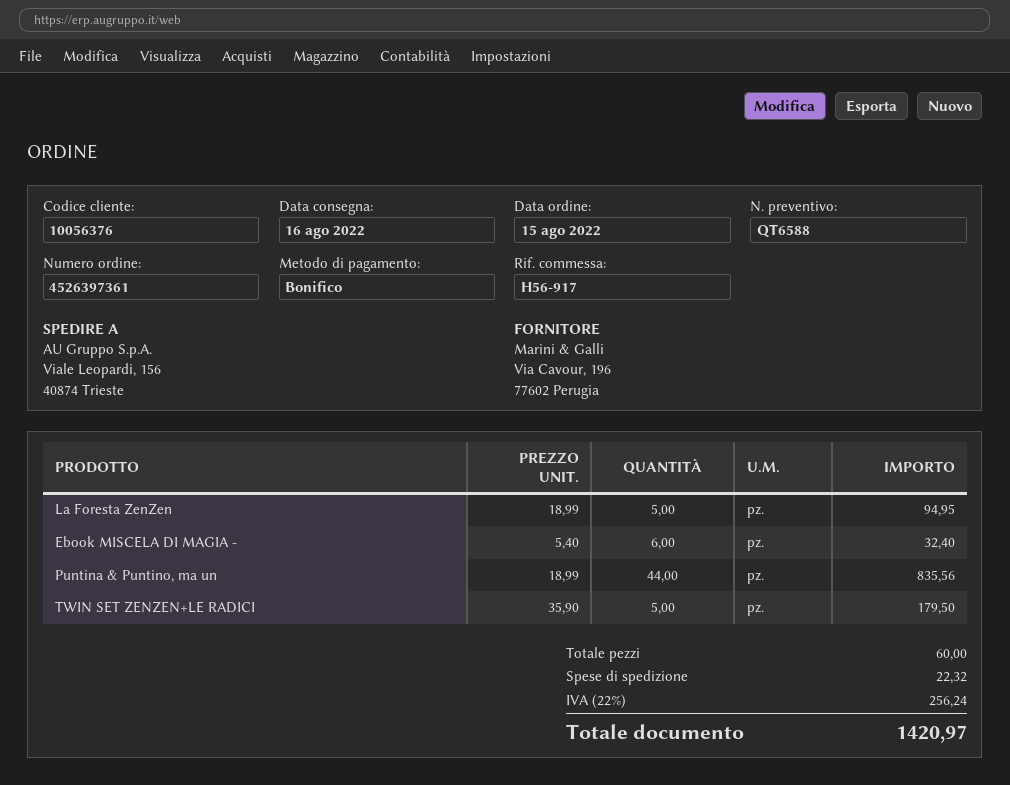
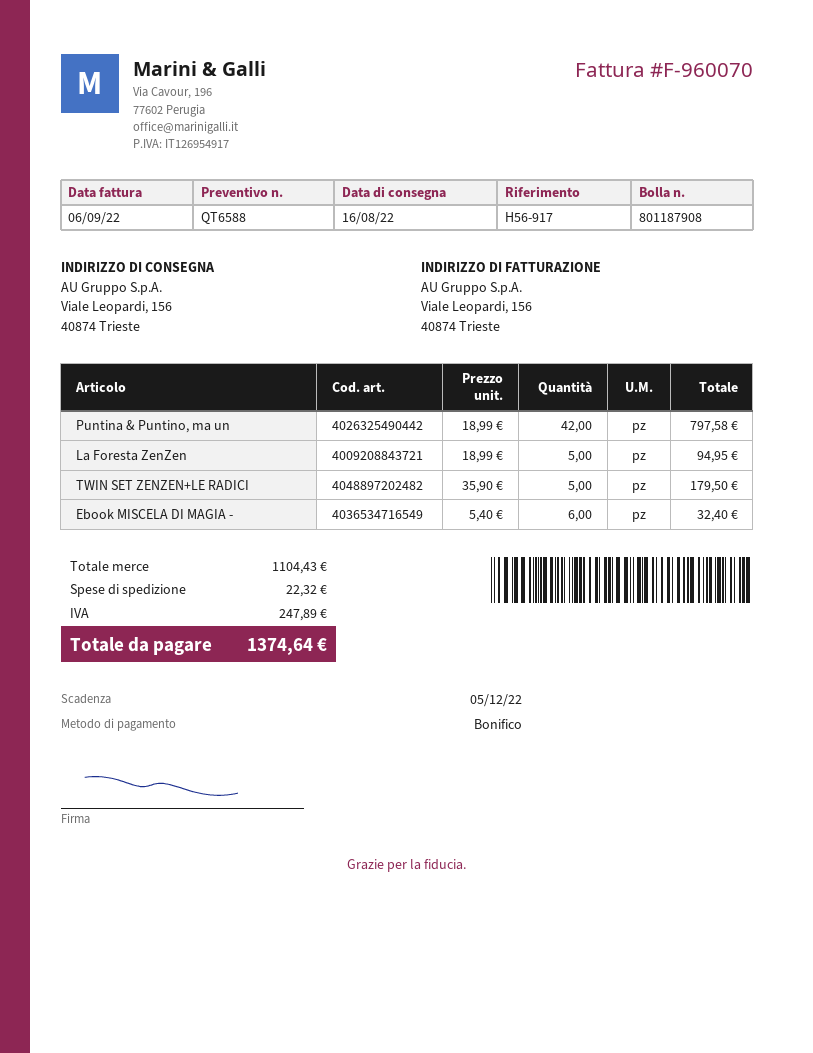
Puntina & Puntino, ma un: 44 x 18.99 = 835.56 -> 42 x 18.99 = 797.58
tax: 256.24 -> 247.89
total: 1420.97 -> 1374.64

